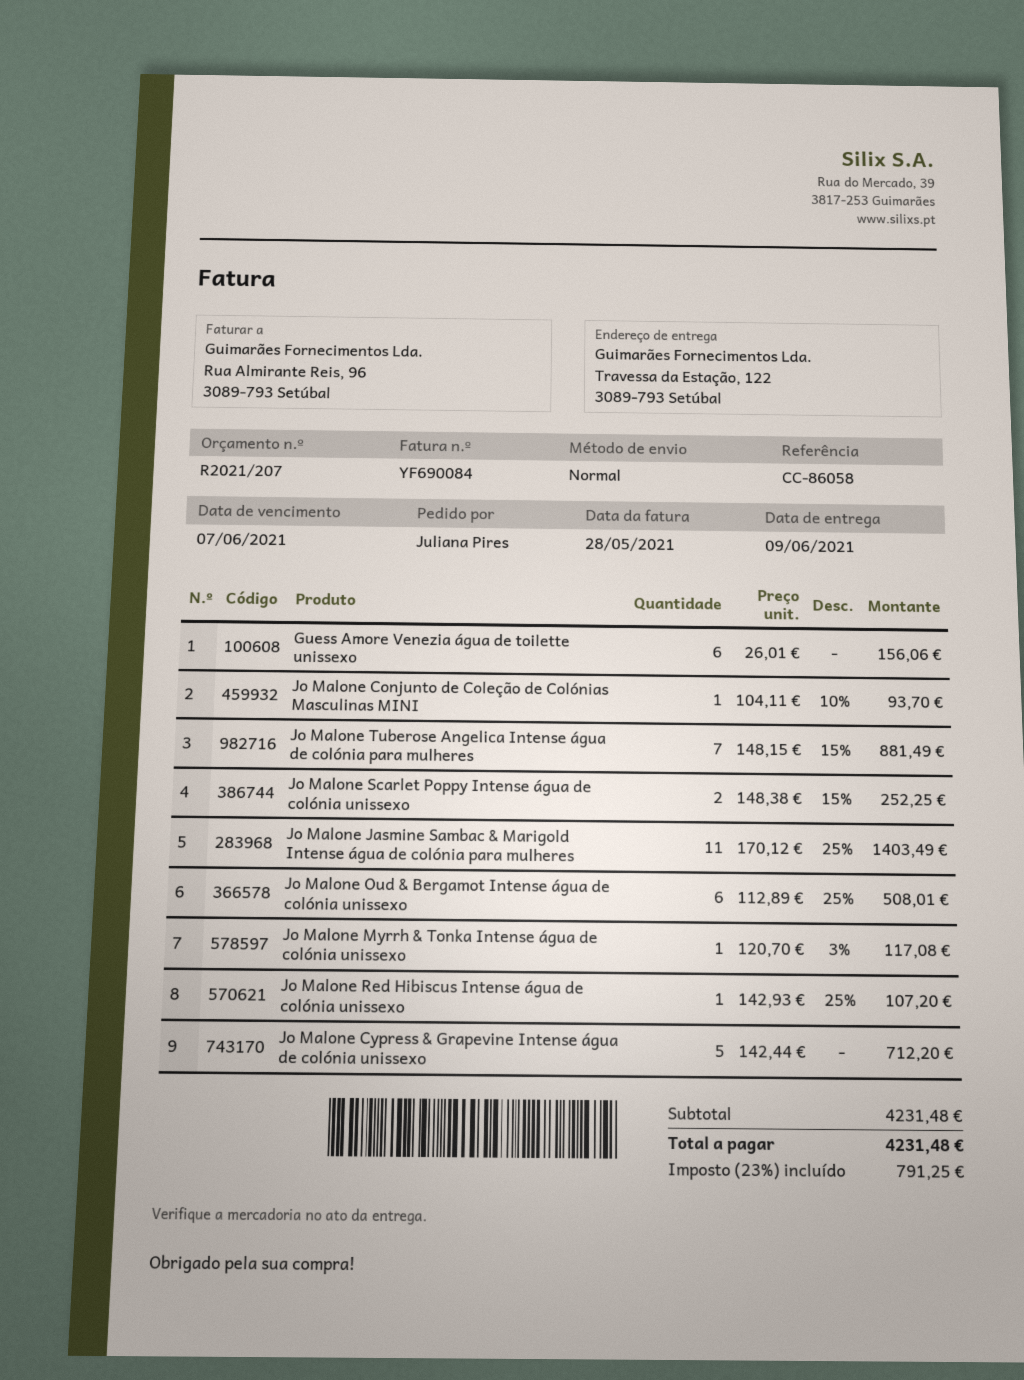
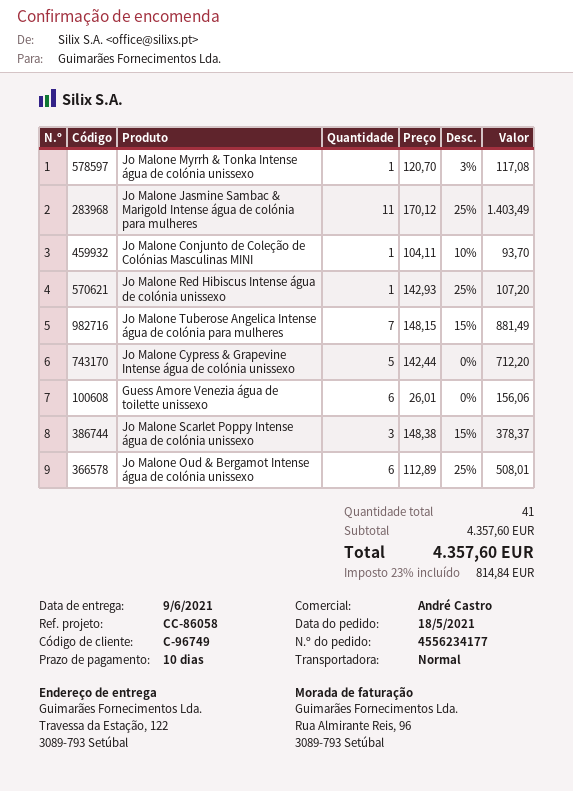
Jo Malone Scarlet Poppy Intense água de colónia unissexo: 2 x 148.38 - 15% = 252.25 -> 3 x 148.38 - 15% = 378.37
subtotal: 4231.48 -> 4357.60
tax: 23% = 791.25 -> 23% = 814.84
total: 4231.48 -> 4357.60

